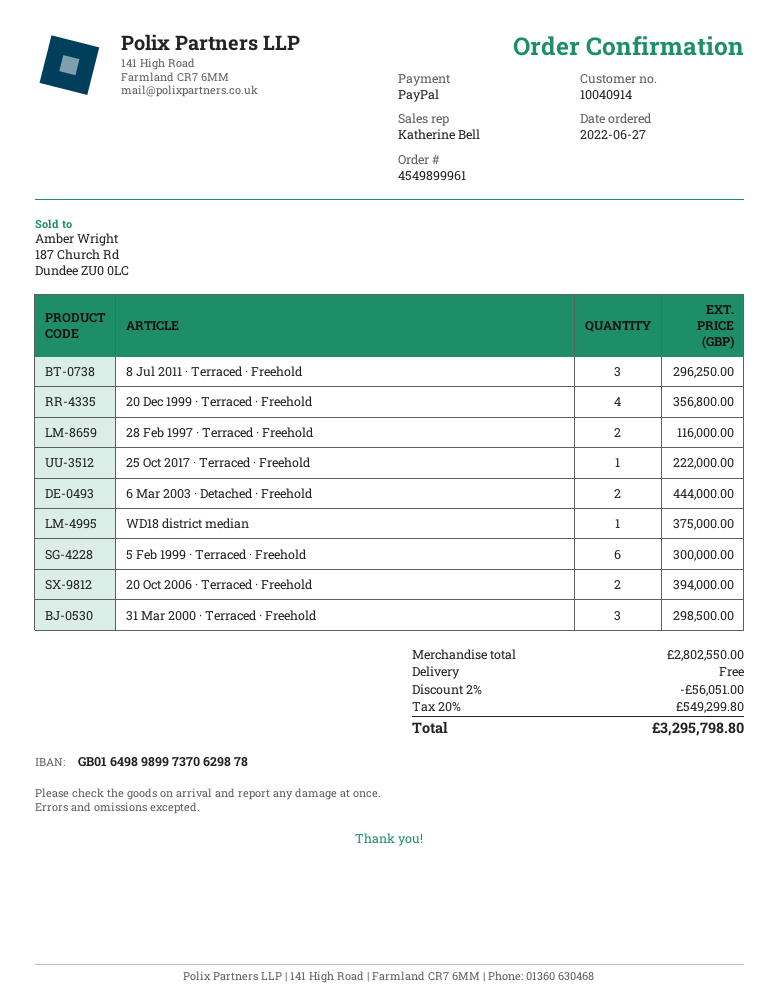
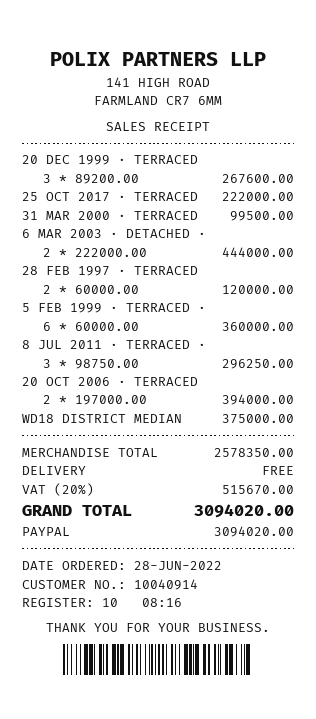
order date: 2022-06-27 -> 2022-06-28
20 Dec 1999 · Terraced · Freehold: 4 for 356800.00 -> 3 for 267600.00
28 Feb 1997 · Terraced · Freehold: 2 for 116000.00 -> 2 for 120000.00
5 Feb 1999 · Terraced · Freehold: 6 for 300000.00 -> 6 for 360000.00
31 Mar 2000 · Terraced · Freehold: 3 for 298500.00 -> 1 for 99500.00
subtotal: 2802550.00 -> 2578350.00
discount: 2% = 56051.00 -> none
tax: 20% = 549299.80 -> 20% = 515670.00
total: 3295798.80 -> 3094020.00

